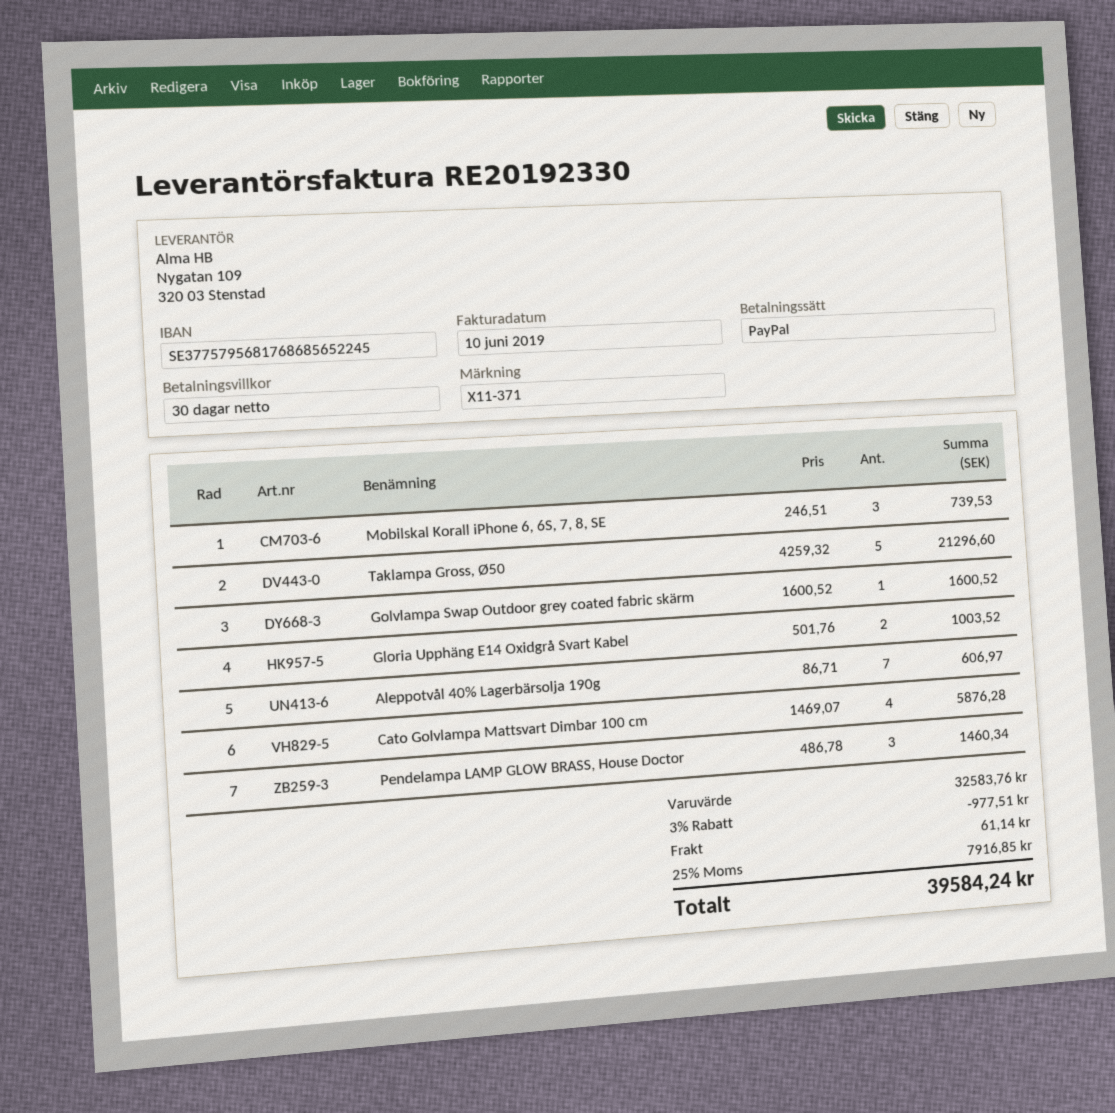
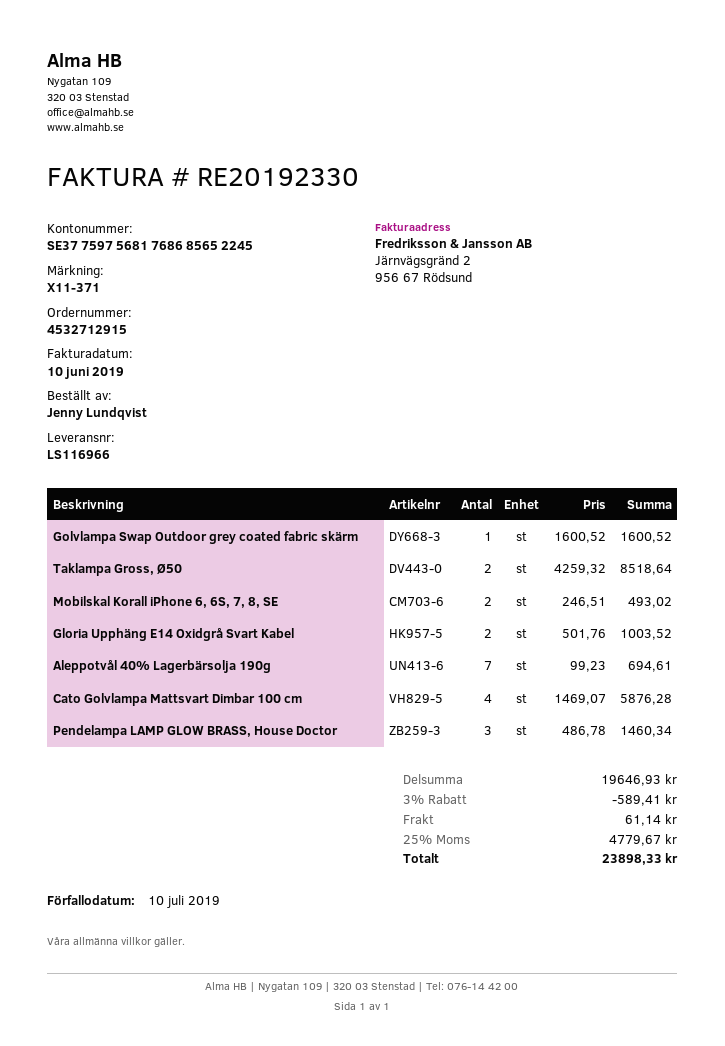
bank account: SE3775795681768685652245 -> SE3775975681768685652245
Mobilskal Korall iPhone 6, 6S, 7, 8, SE: 3 x 246.51 = 739.53 -> 2 x 246.51 = 493.02
Taklampa Gross, Ø50: 5 x 4259.32 = 21296.60 -> 2 x 4259.32 = 8518.64
Aleppotvål 40% Lagerbärsolja 190g: 7 x 86.71 = 606.97 -> 7 x 99.23 = 694.61
subtotal: 32583.76 -> 19646.93
discount: 3% = 977.51 -> 3% = 589.41
tax: 25% = 7916.85 -> 25% = 4779.67
total: 39584.24 -> 23898.33

